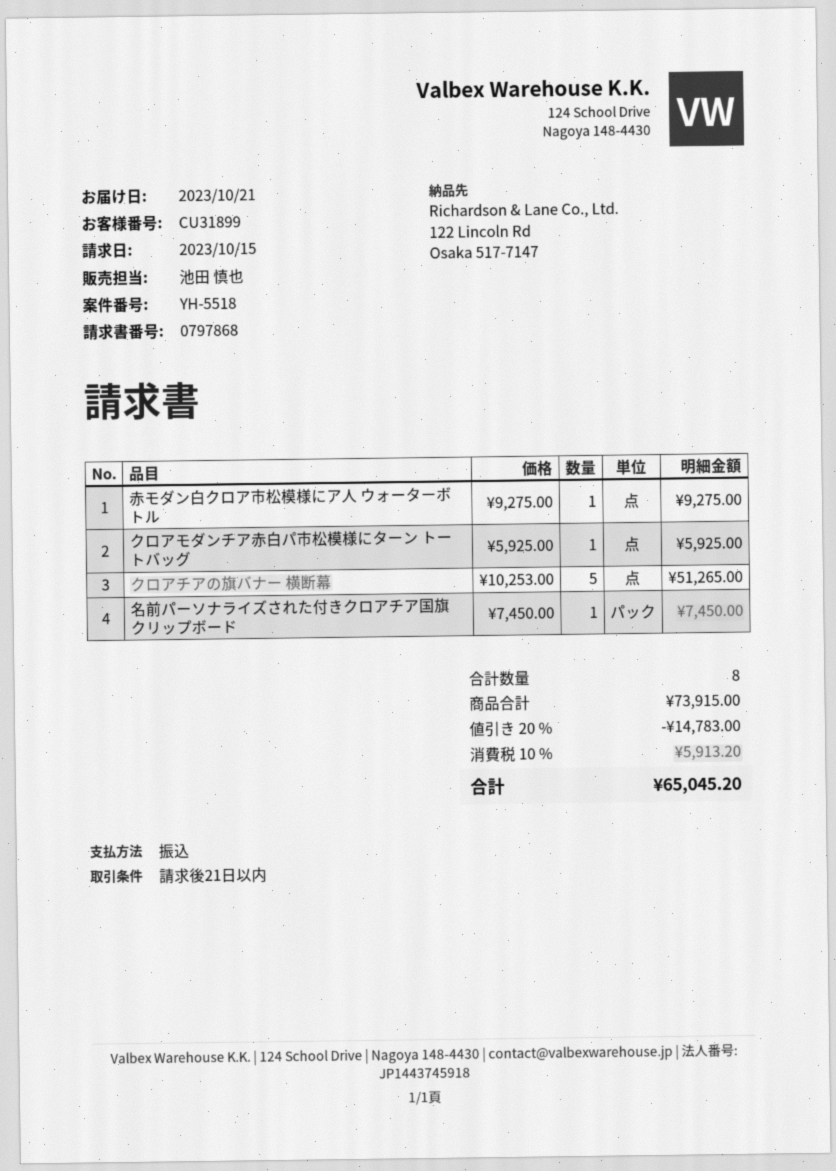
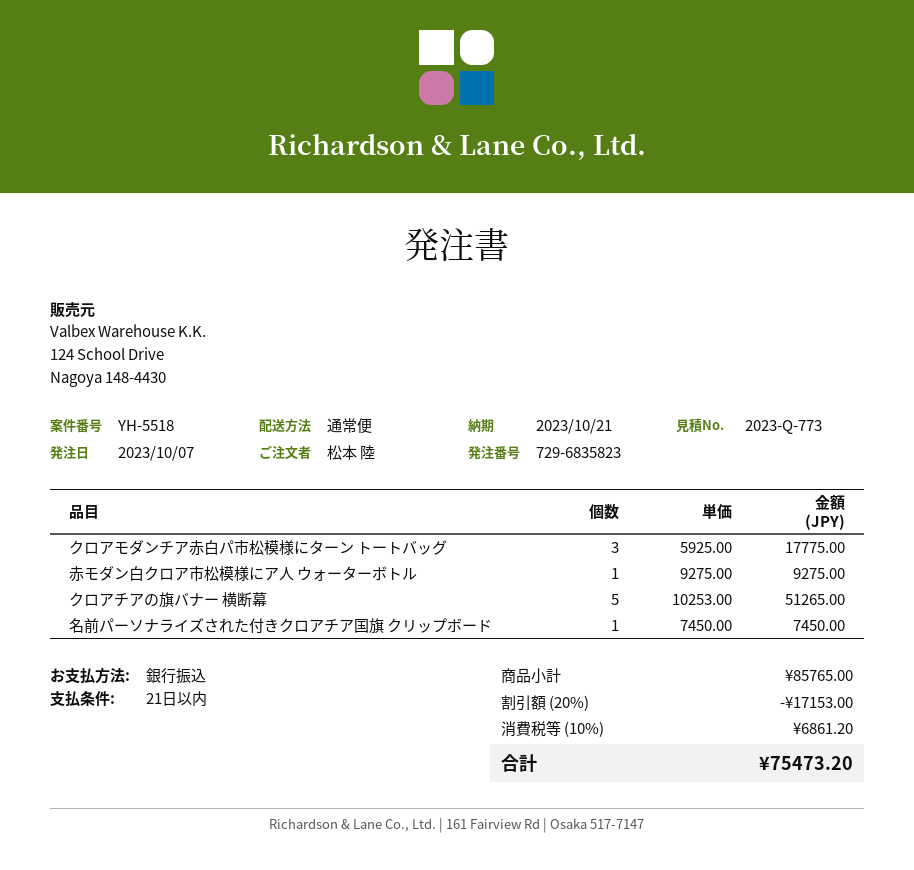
クロアモダンチア赤白パ市松模様にターン トートバッグ: 1 x 5925.00 = 5925.00 -> 3 x 5925.00 = 17775.00
subtotal: 73915.00 -> 85765.00
discount: 20% = 14783.00 -> 20% = 17153.00
tax: 10% = 5913.20 -> 10% = 6861.20
total: 65045.20 -> 75473.20

